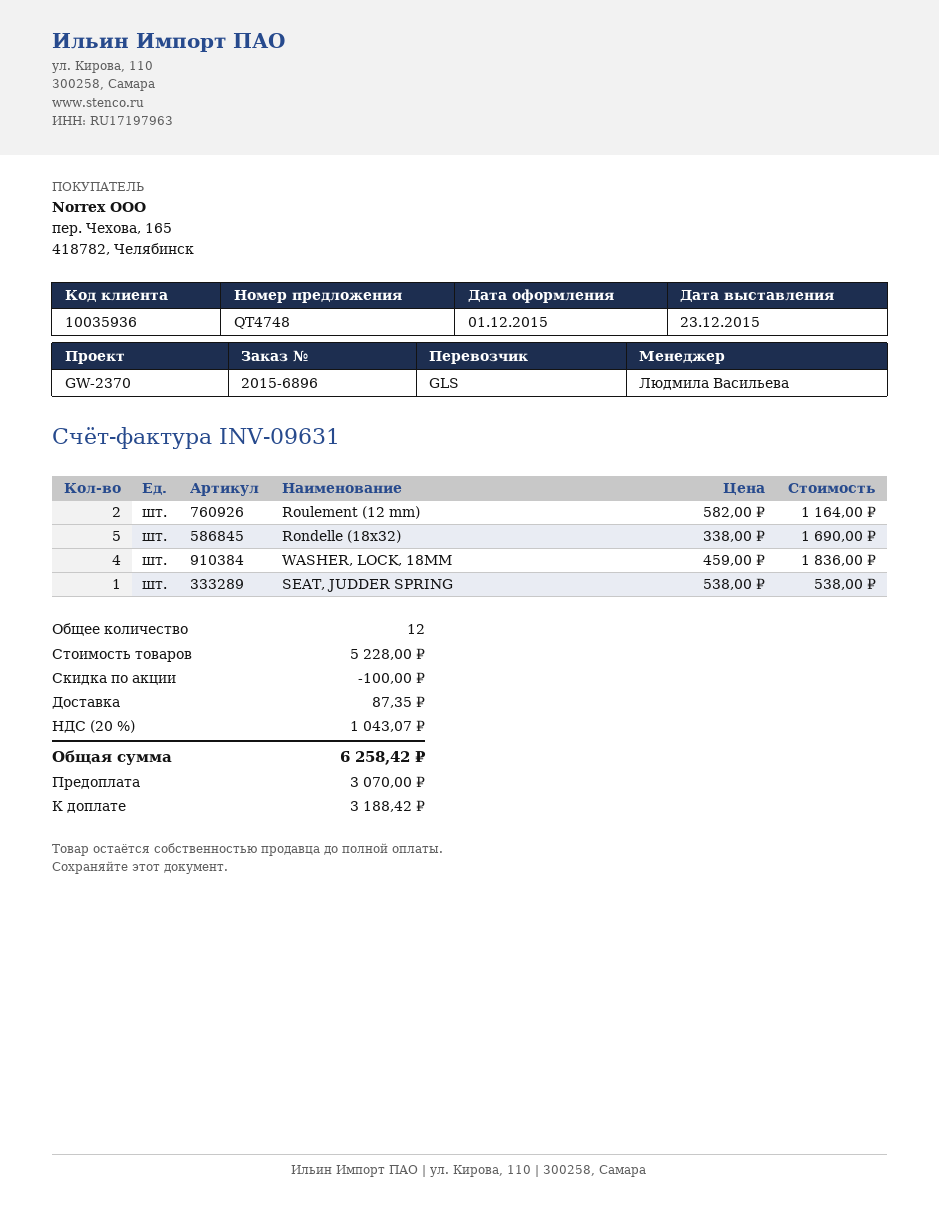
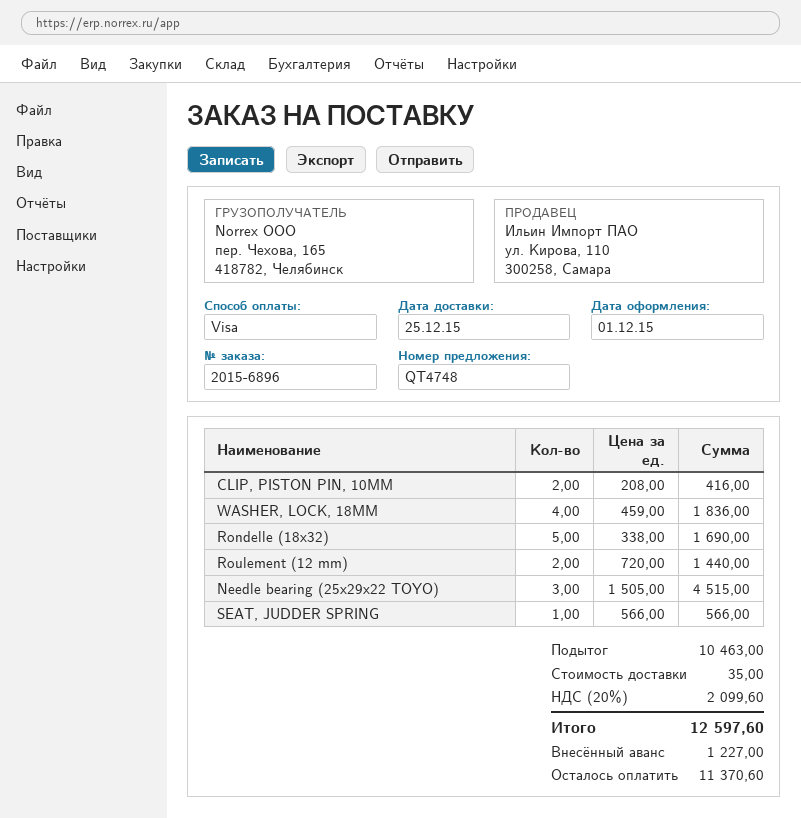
Roulement (12 mm): 2 x 582.00 = 1164.00 -> 2 x 720.00 = 1440.00
SEAT, JUDDER SPRING: 1 x 538.00 = 538.00 -> 1 x 566.00 = 566.00
CLIP, PISTON PIN, 10MM: none -> 2 x 208.00 = 416.00
Needle bearing (25x29x22 TOYO): none -> 3 x 1505.00 = 4515.00
subtotal: 5228.00 -> 10463.00
discount: 100.00 -> none
shipping: 87.35 -> 35.00
tax: 20% = 1043.07 -> 20% = 2099.60
total: 6258.42 -> 12597.60
deposit: 3070.00 -> 1227.00
balance: 3188.42 -> 11370.60

